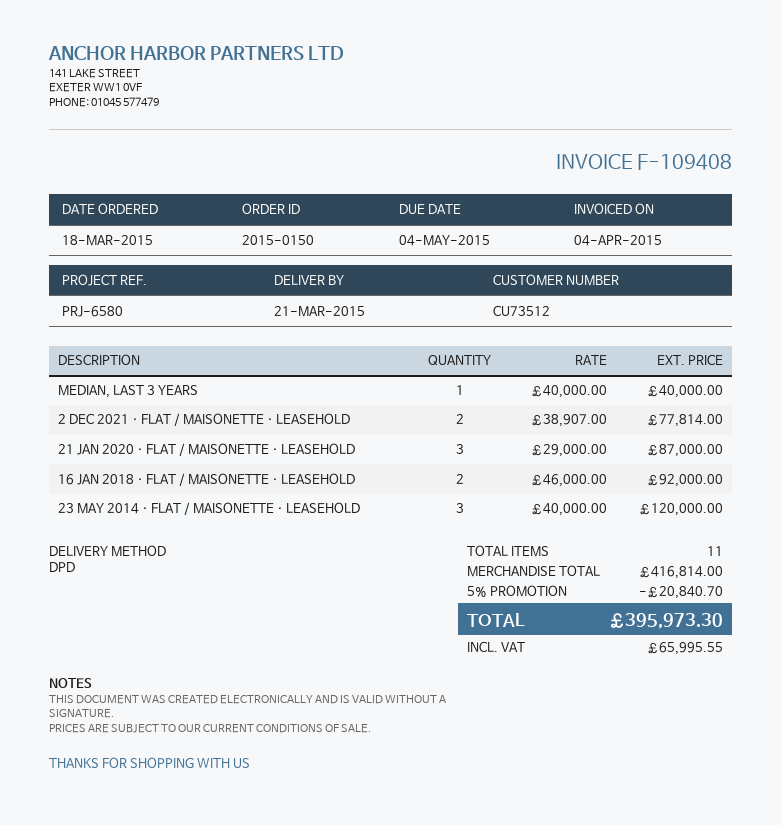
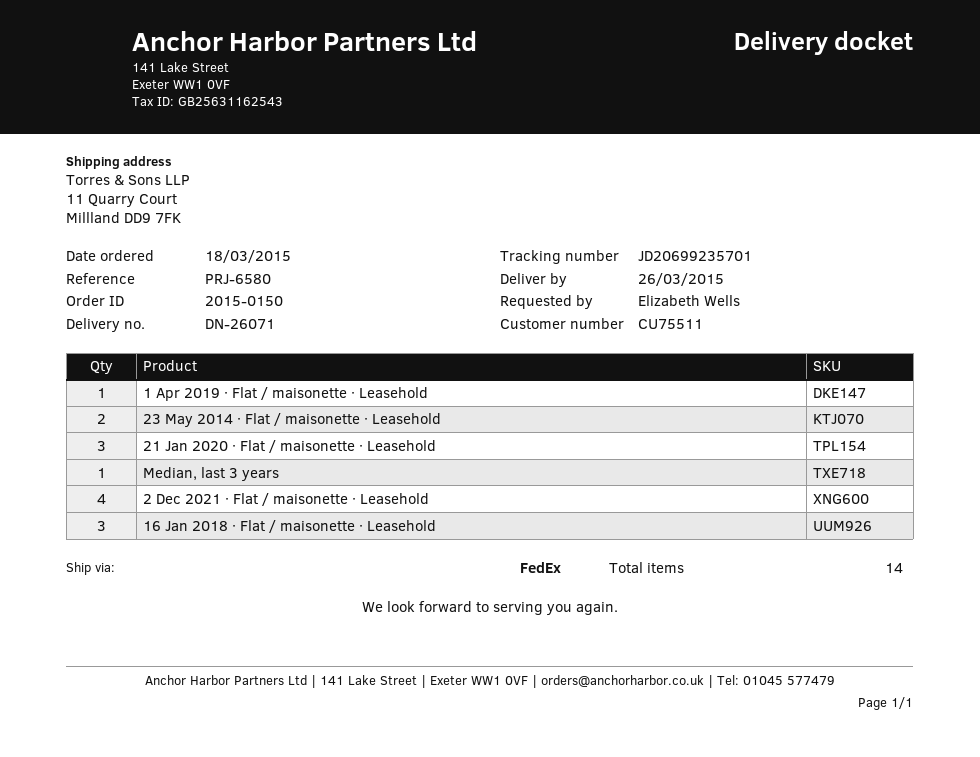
delivery date: 2015-03-21 -> 2015-03-26
customer number: CU73512 -> CU75511
shipping method: DPD -> FedEx
2 DEC 2021 · FLAT / MAISONETTE · LEASEHOLD: 2 -> 4
16 JAN 2018 · FLAT / MAISONETTE · LEASEHOLD: 2 -> 3
23 MAY 2014 · FLAT / MAISONETTE · LEASEHOLD: 3 -> 2
1 Apr 2019 · Flat / maisonette · Leasehold: none -> 1
total quantity: 11 -> 14

